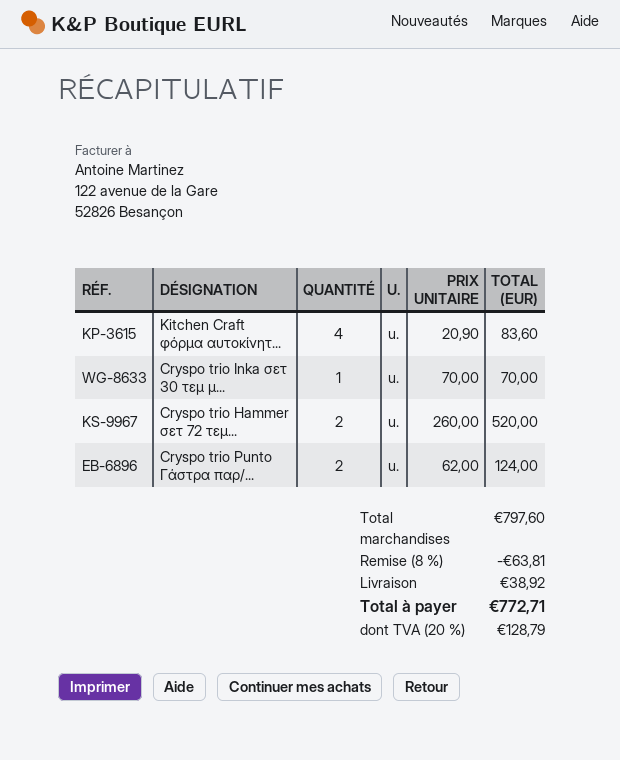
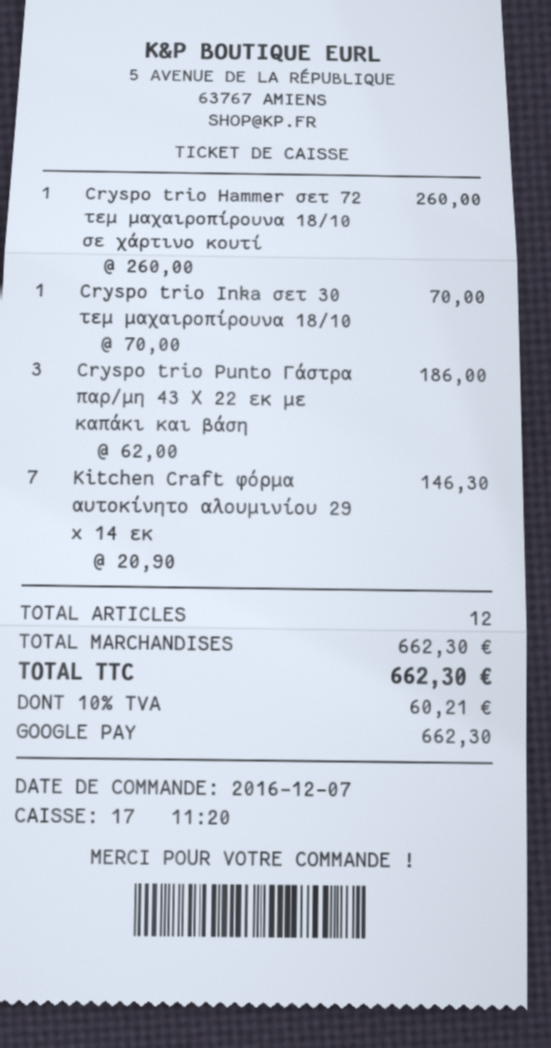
Kitchen Craft φόρμα αυτοκίνητ...: 4 x 20.90 = 83.60 -> 7 x 20.90 = 146.30
Cryspo trio Hammer σετ 72 τεμ...: 2 x 260.00 = 520.00 -> 1 x 260.00 = 260.00
Cryspo trio Punto Γάστρα παρ/...: 2 x 62.00 = 124.00 -> 3 x 62.00 = 186.00
subtotal: 797.60 -> 662.30
discount: 8% = 63.81 -> none
shipping: 38.92 -> none
tax: 20% = 128.79 -> 10% = 60.21
total: 772.71 -> 662.30

